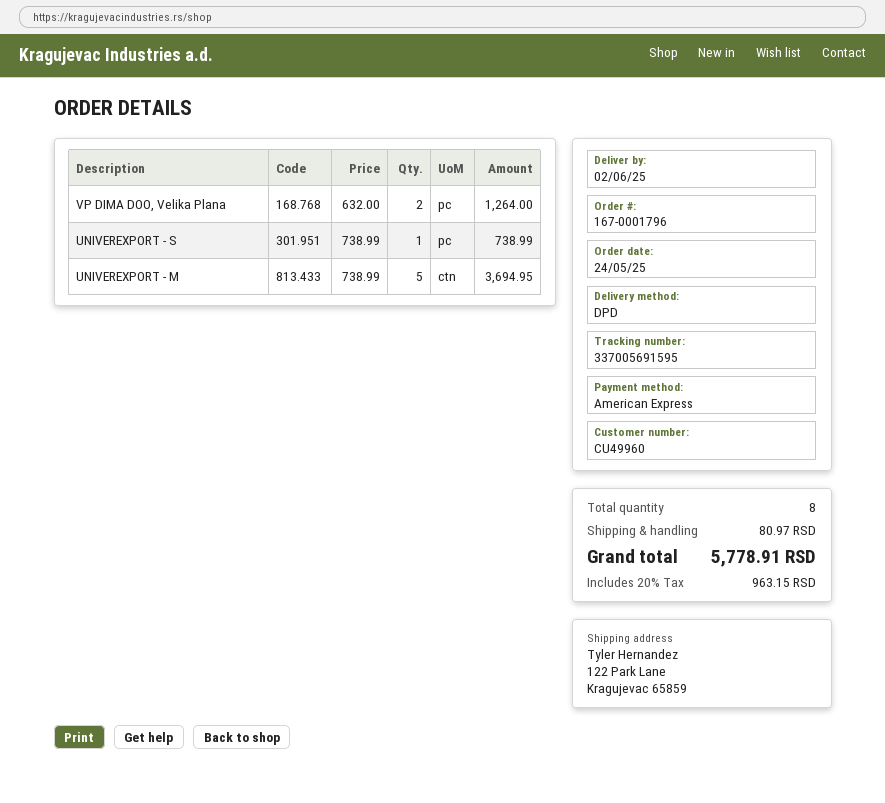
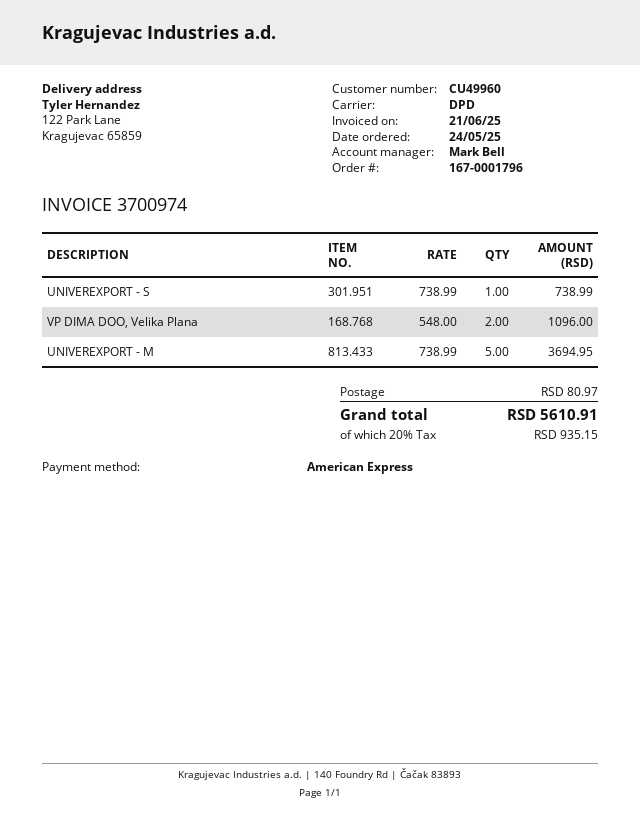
VP DIMA DOO, Velika Plana: 2 x 632.00 = 1264.00 -> 2 x 548.00 = 1096.00
tax: 20% = 963.15 -> 20% = 935.15
total: 5778.91 -> 5610.91

